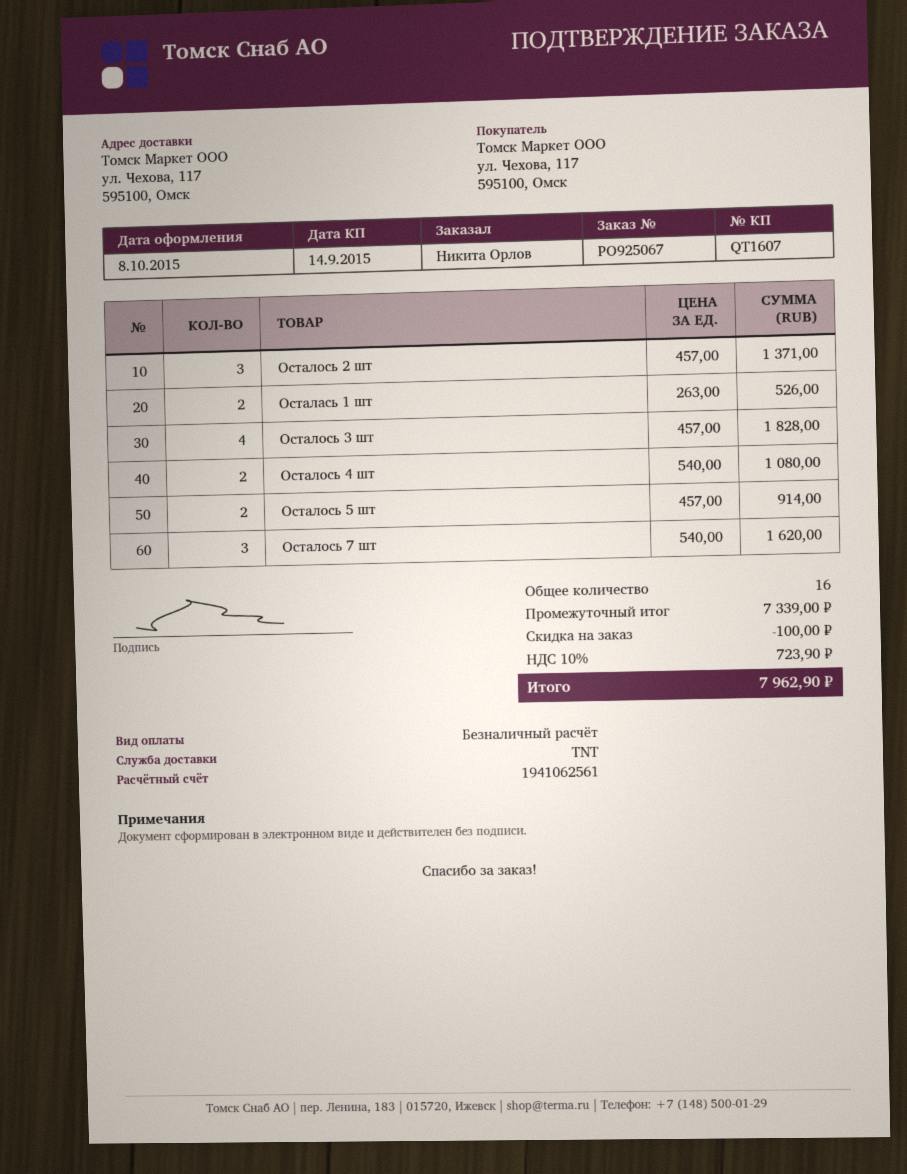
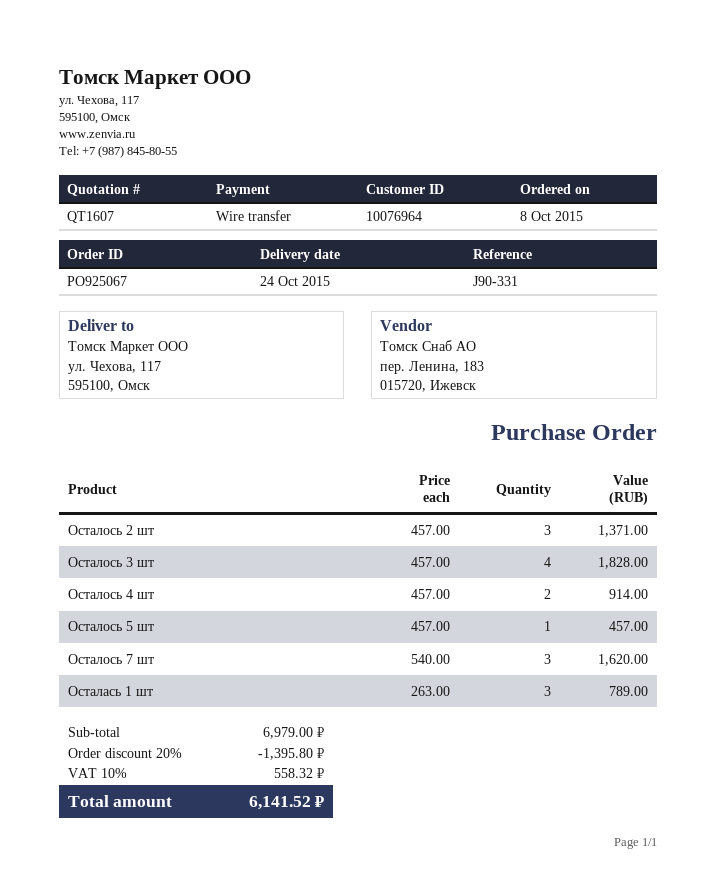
Осталась 1 шт: 2 x 263.00 = 526.00 -> 3 x 263.00 = 789.00
Осталось 4 шт: 2 x 540.00 = 1080.00 -> 2 x 457.00 = 914.00
Осталось 5 шт: 2 x 457.00 = 914.00 -> 1 x 457.00 = 457.00
subtotal: 7339.00 -> 6979.00
discount: 100.00 -> 1395.80
tax: 10% = 723.90 -> 10% = 558.32
total: 7962.90 -> 6141.52

